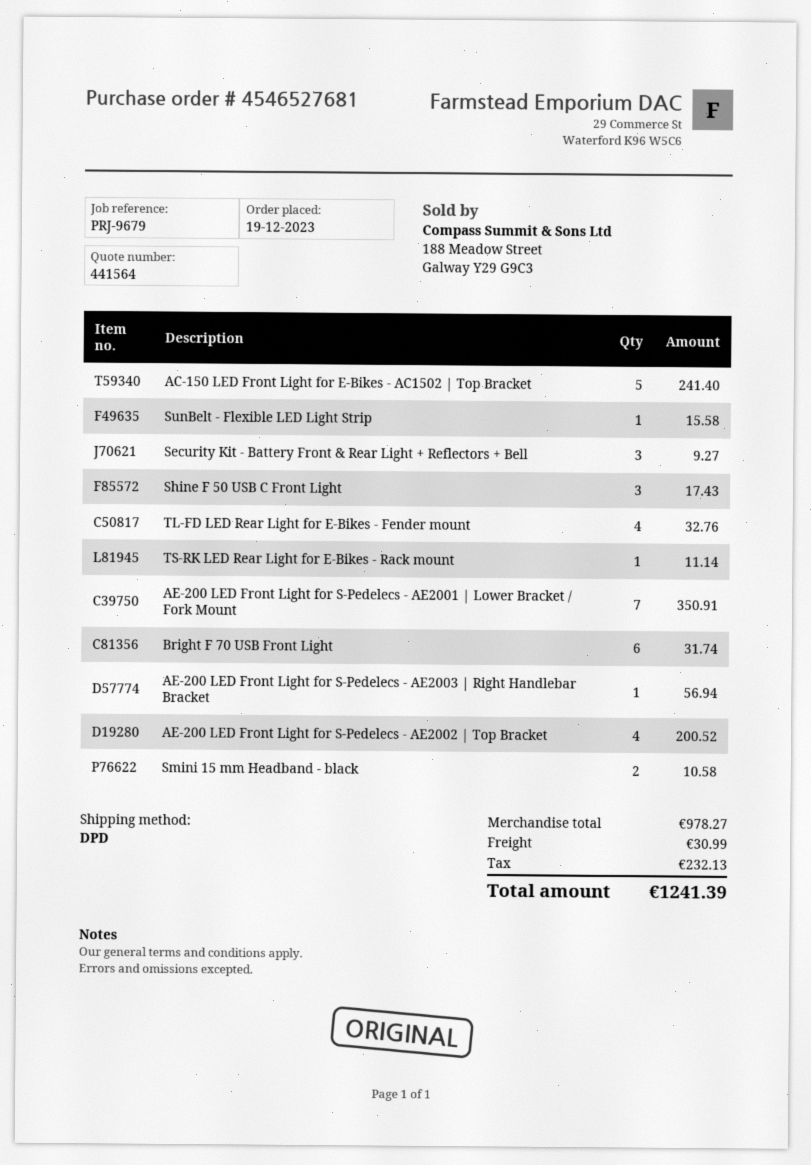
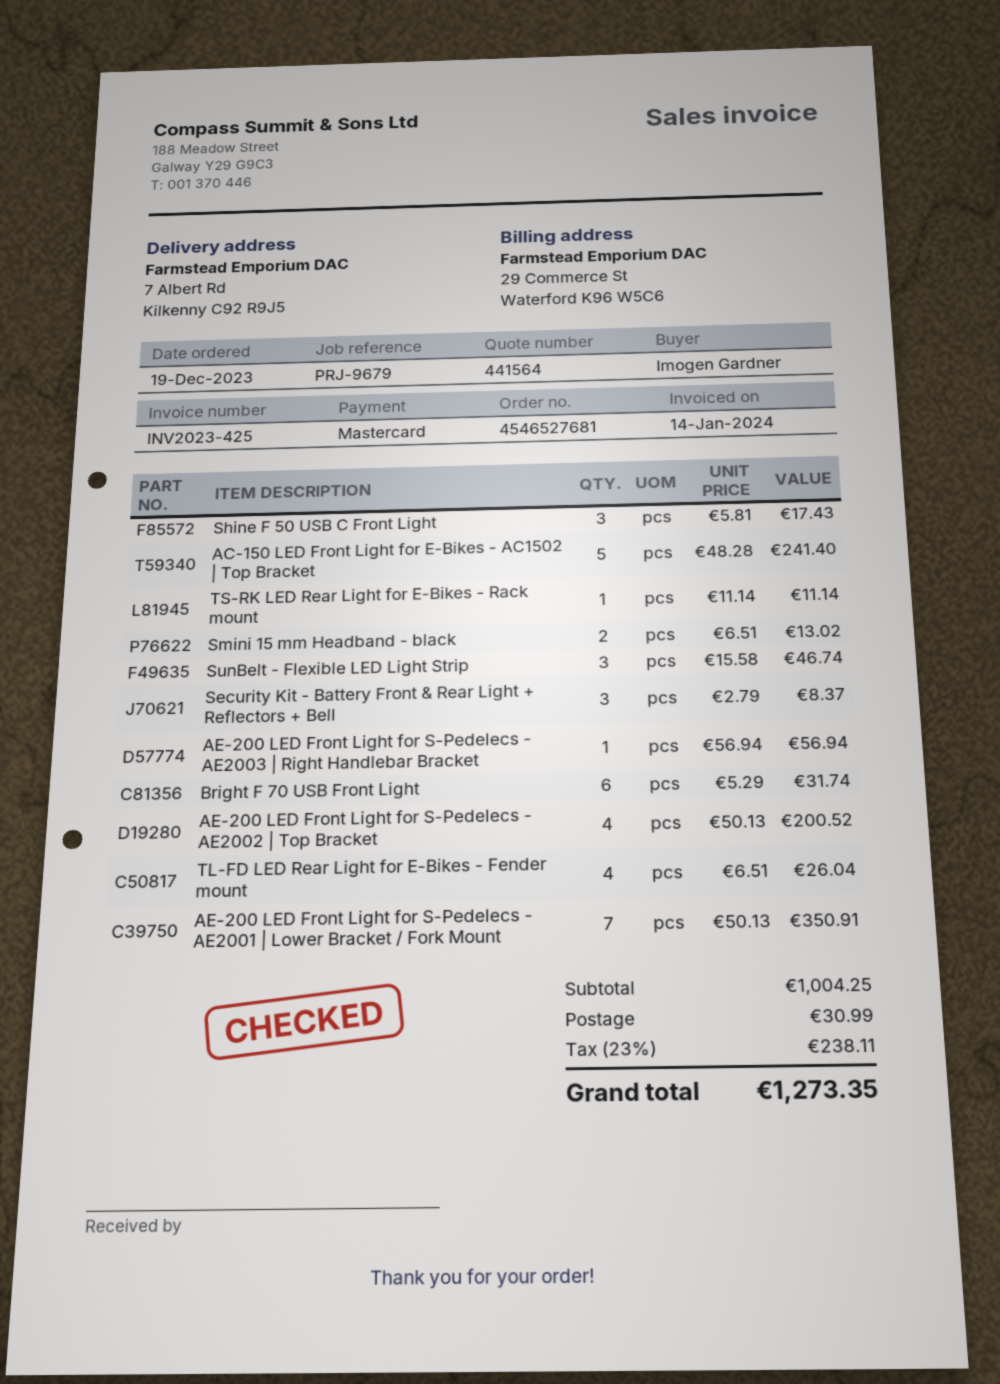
SunBelt - Flexible LED Light Strip: 1 for 15.58 -> 3 for 46.74
Security Kit - Battery Front & Rear Light + Reflectors + Bell: 3 for 9.27 -> 3 for 8.37
TL-FD LED Rear Light for E-Bikes - Fender mount: 4 for 32.76 -> 4 for 26.04
Smini 15 mm Headband - black: 2 for 10.58 -> 2 for 13.02
subtotal: 978.27 -> 1004.25
tax: 232.13 -> 238.11
total: 1241.39 -> 1273.35

